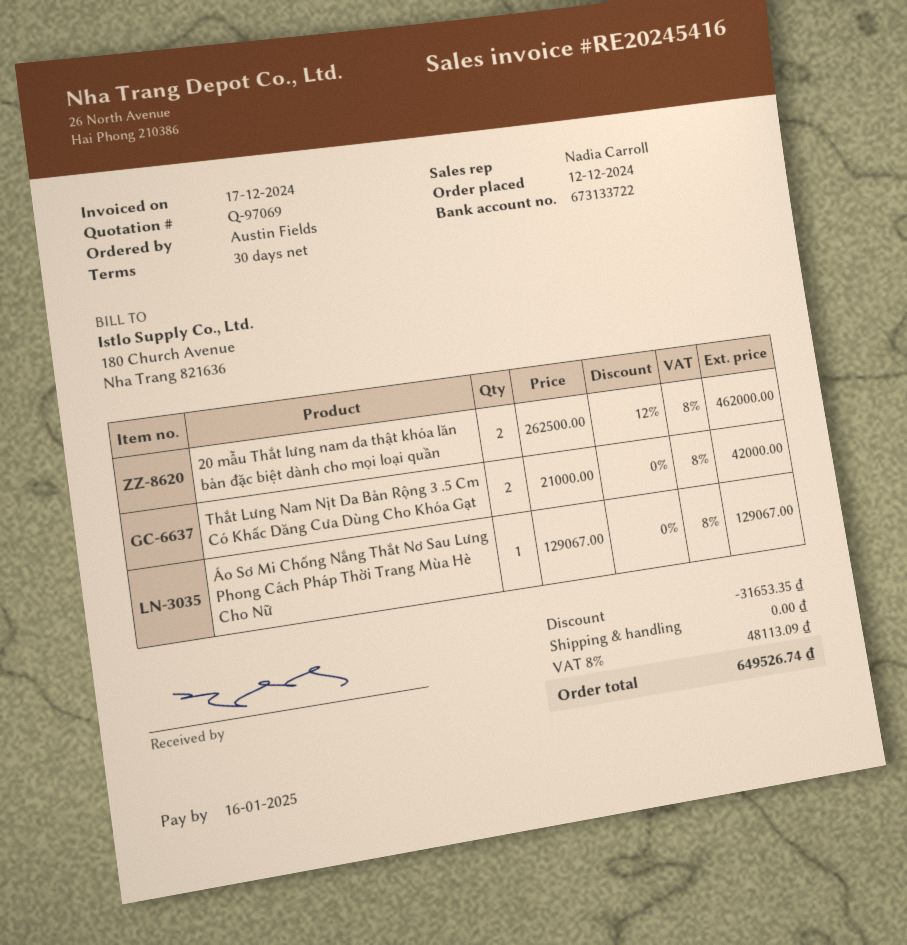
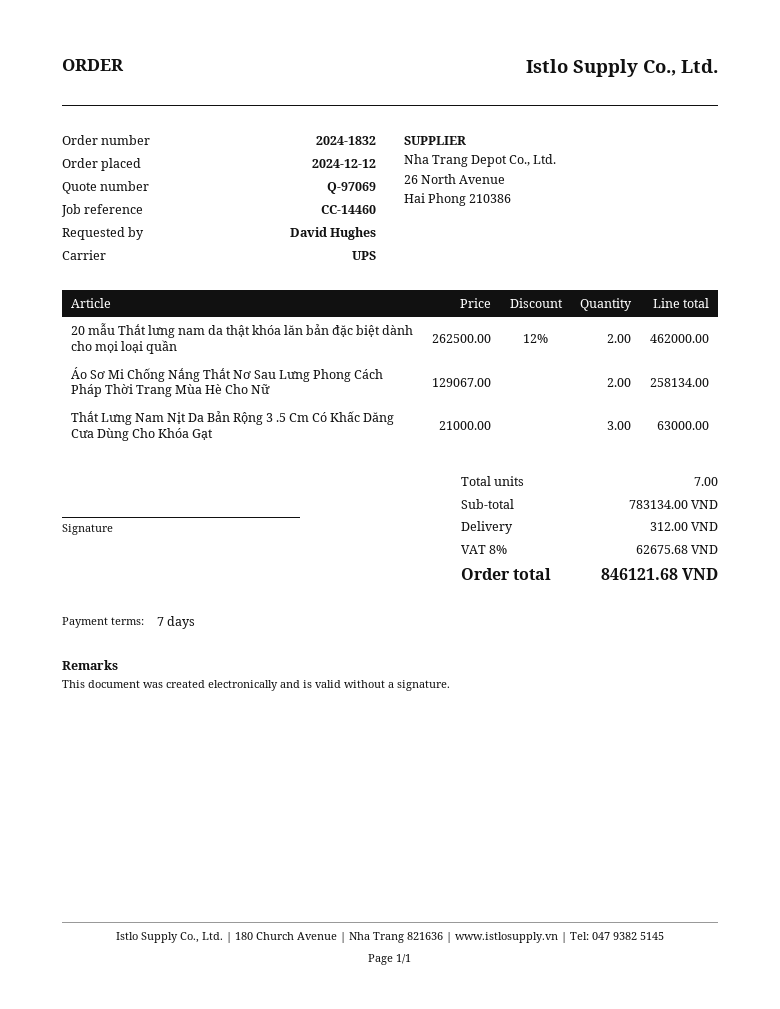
payment terms: 30 days -> 7 days
ordered by: Austin Fields -> David Hughes
Thắt Lưng Nam Nịt Da Bản Rộng 3 .5 Cm Có Khấc Dăng Cưa Dùng Cho Khóa Gạt: 2 x 21000.00 = 42000.00 -> 3 x 21000.00 = 63000.00
Áo Sơ Mi Chống Nắng Thắt Nơ Sau Lưng Phong Cách Pháp Thời Trang Mùa Hè Cho Nữ: 1 x 129067.00 = 129067.00 -> 2 x 129067.00 = 258134.00
discount: 31653.35 -> none
shipping: 0.00 -> 312.00
tax: 8% = 48113.09 -> 8% = 62675.68
total: 649526.74 -> 846121.68

